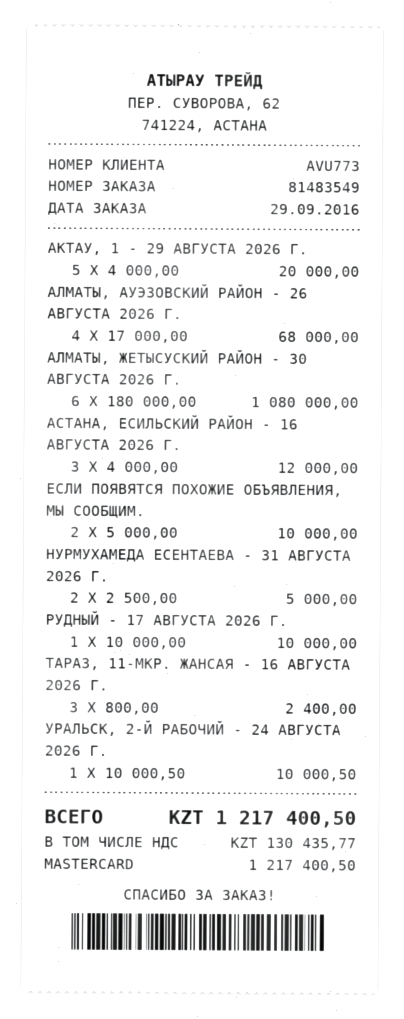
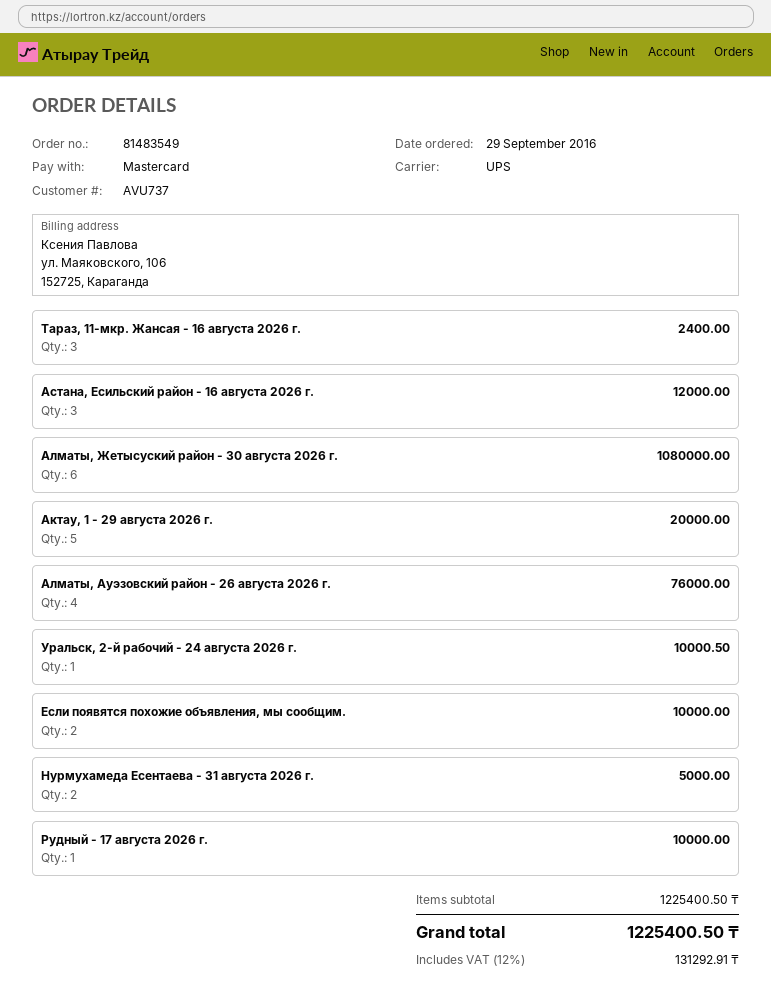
customer number: AVU773 -> AVU737
АЛМАТЫ, АУЭЗОВСКИЙ РАЙОН - 26 АВГУСТА 2026 Г.: 4 for 68000.00 -> 4 for 76000.00
tax: 130435.77 -> 131292.91
total: 1217400.50 -> 1225400.50

